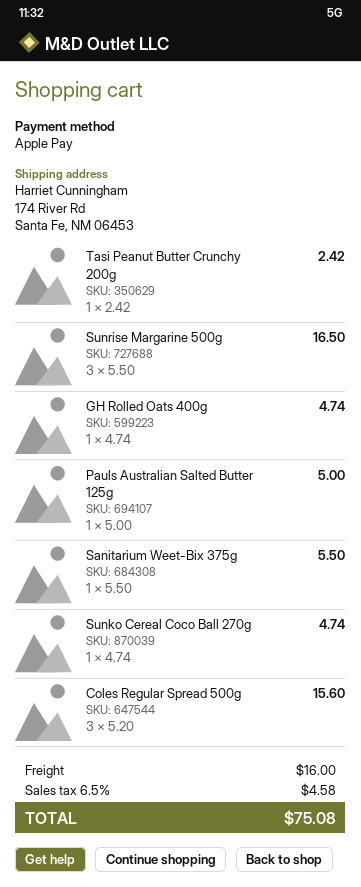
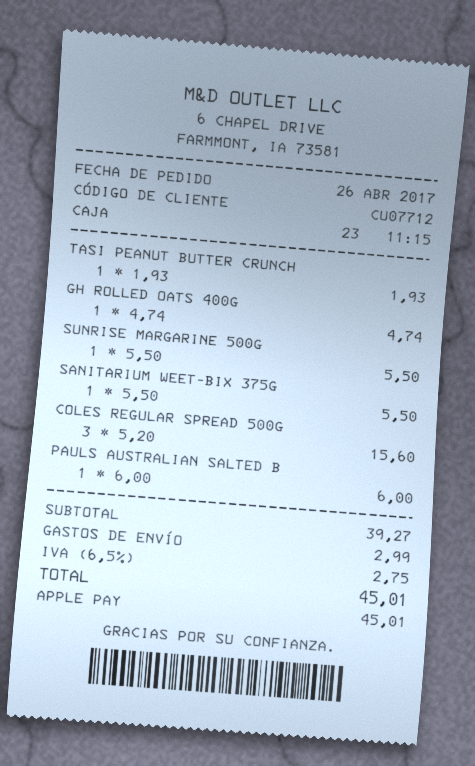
Tasi Peanut Butter Crunchy 200g: 1 x 2.42 = 2.42 -> 1 x 1.93 = 1.93
Sunrise Margarine 500g: 3 x 5.50 = 16.50 -> 1 x 5.50 = 5.50
Pauls Australian Salted Butter 125g: 1 x 5.00 = 5.00 -> 1 x 6.00 = 6.00
Sunko Cereal Coco Ball 270g: 1 x 4.74 = 4.74 -> none
shipping: 16.00 -> 2.99
tax: 6.5% = 4.58 -> 6.5% = 2.75
total: 75.08 -> 45.01

